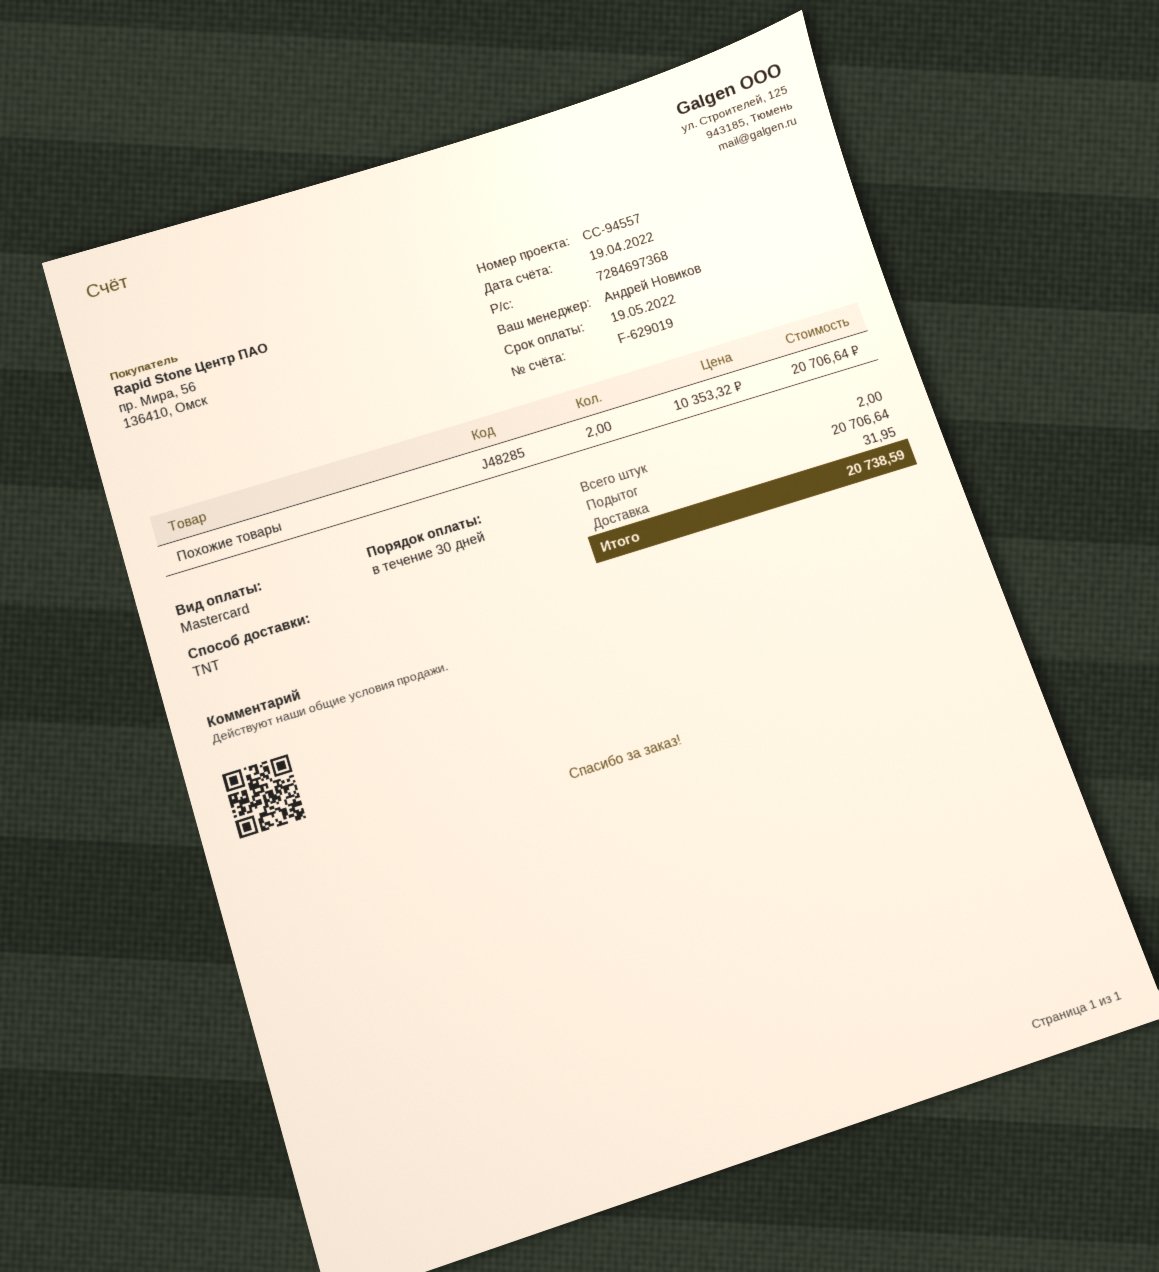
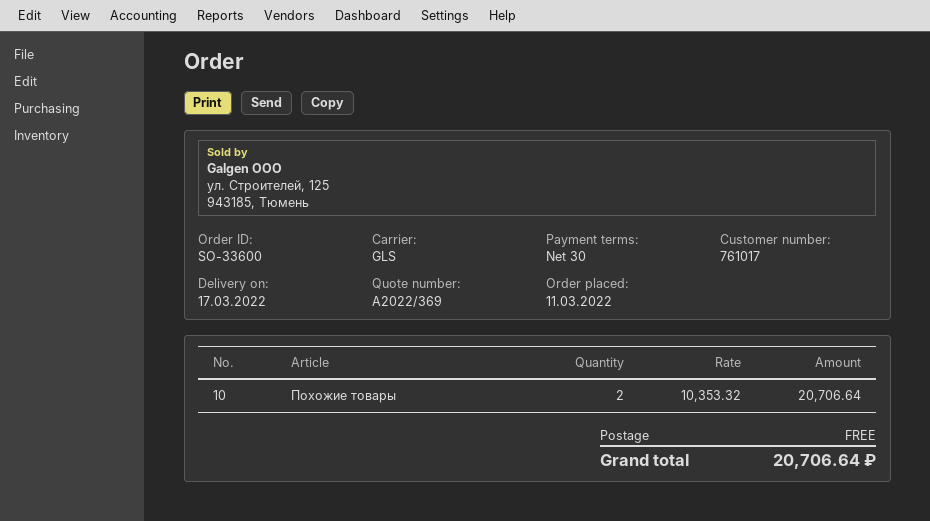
shipping method: TNT -> GLS
shipping: 31.95 -> 0.00
total: 20738.59 -> 20706.64

